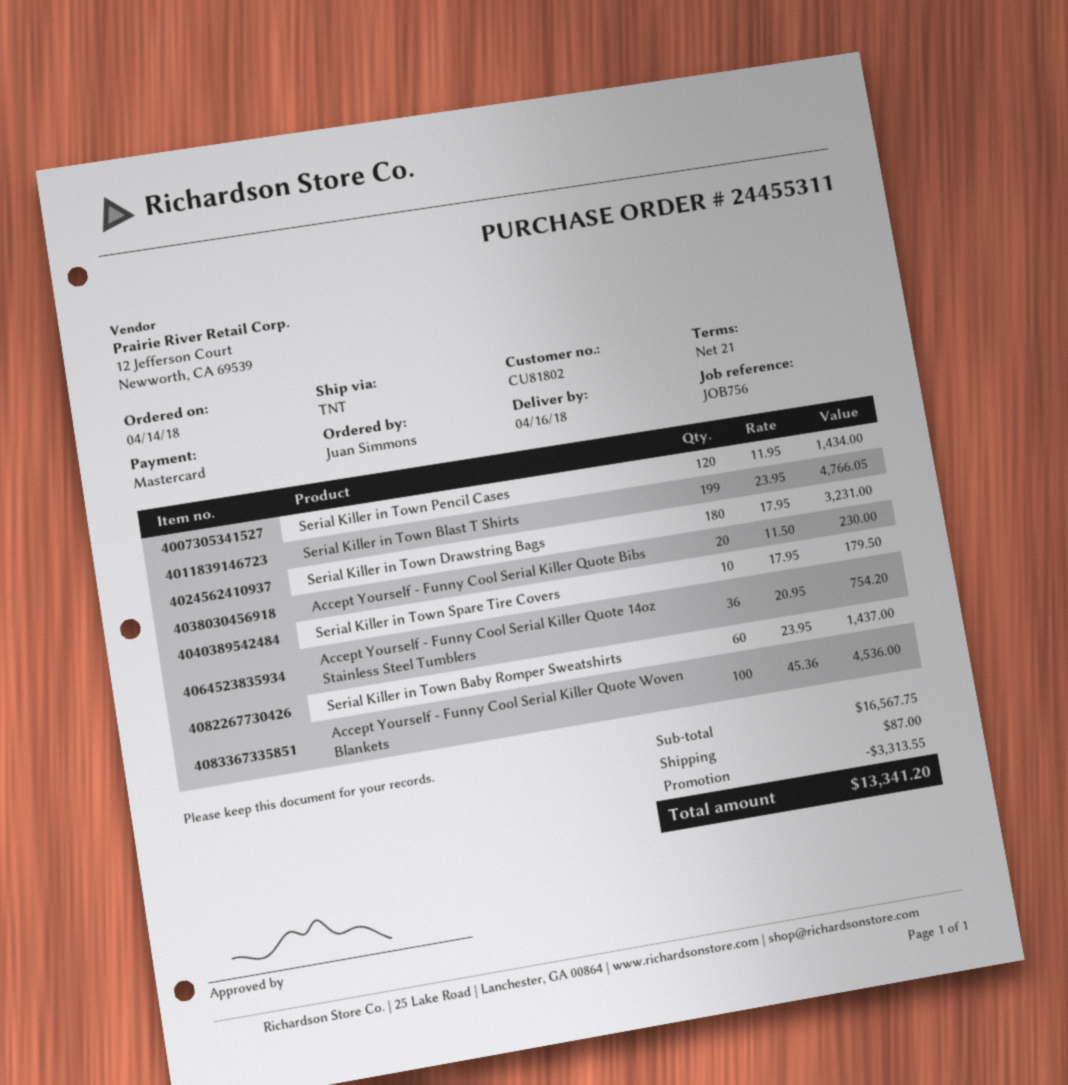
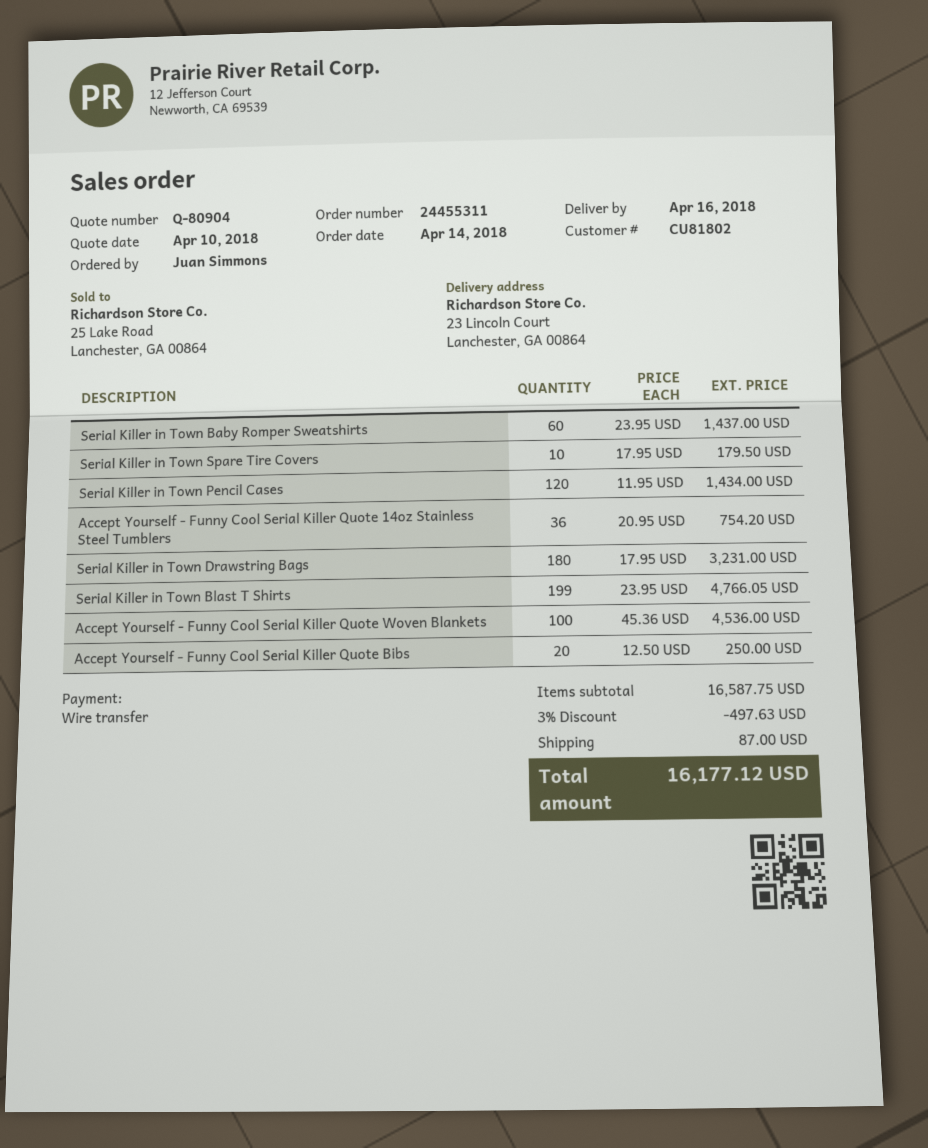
payment method: Mastercard -> bank transfer
Accept Yourself - Funny Cool Serial Killer Quote Bibs: 20 x 11.50 = 230.00 -> 20 x 12.50 = 250.00
subtotal: 16567.75 -> 16587.75
discount: 3313.55 -> 497.63
total: 13341.20 -> 16177.12

